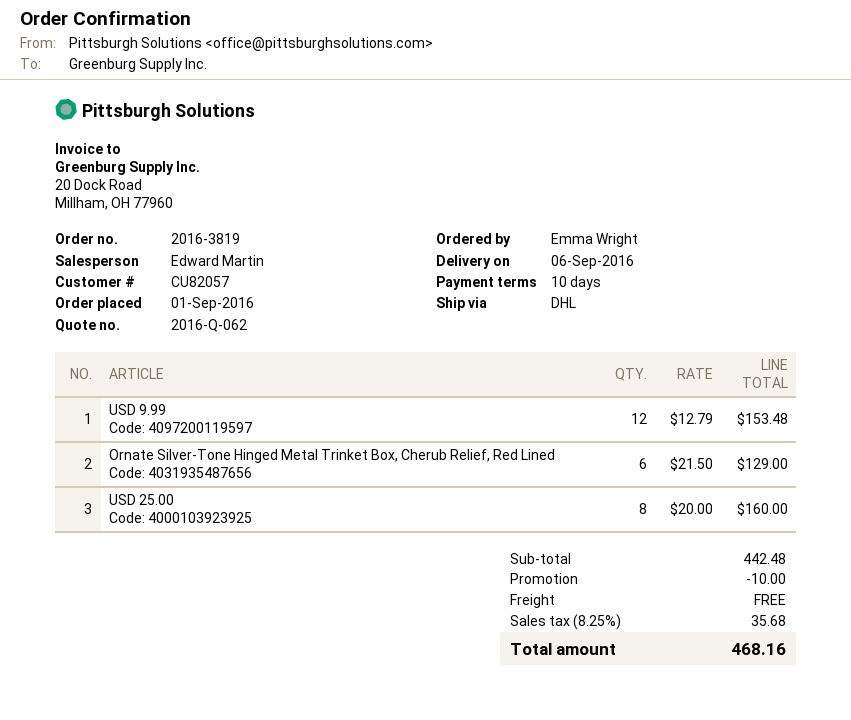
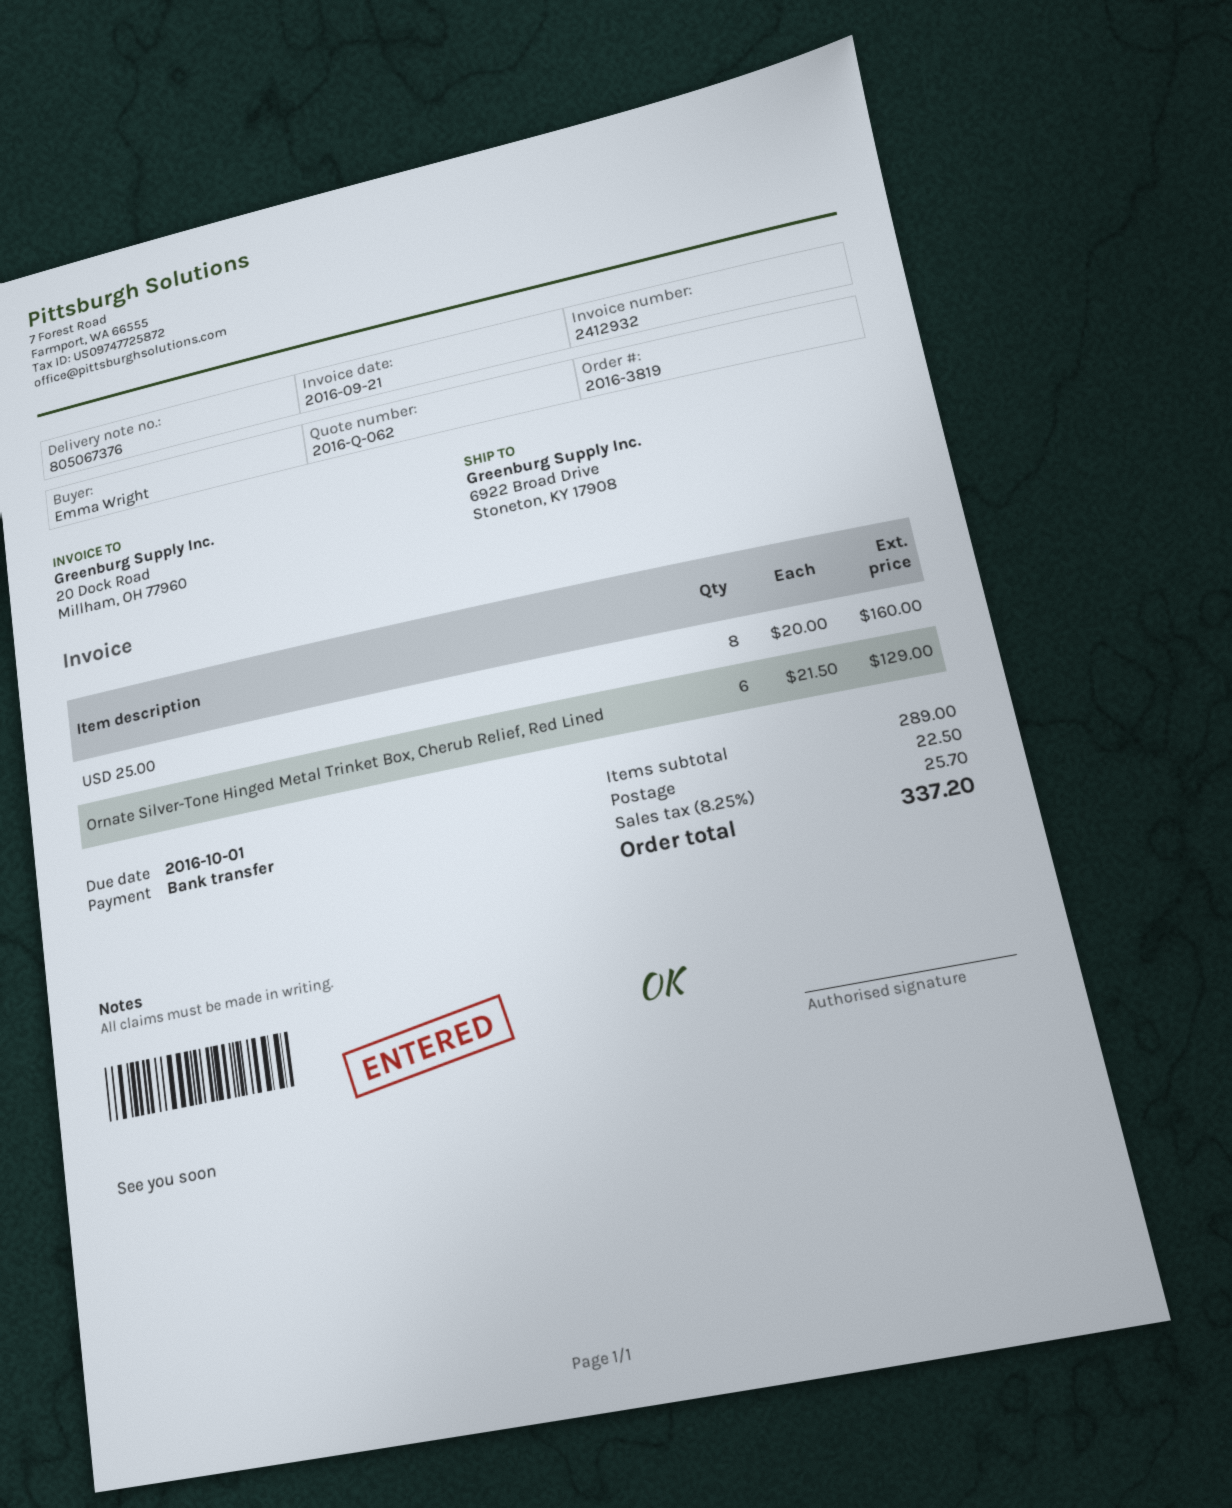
USD 9.99: 12 x 12.79 = 153.48 -> none
subtotal: 442.48 -> 289.00
discount: 10.00 -> none
shipping: 0.00 -> 22.50
tax: 8.25% = 35.68 -> 8.25% = 25.70
total: 468.16 -> 337.20

